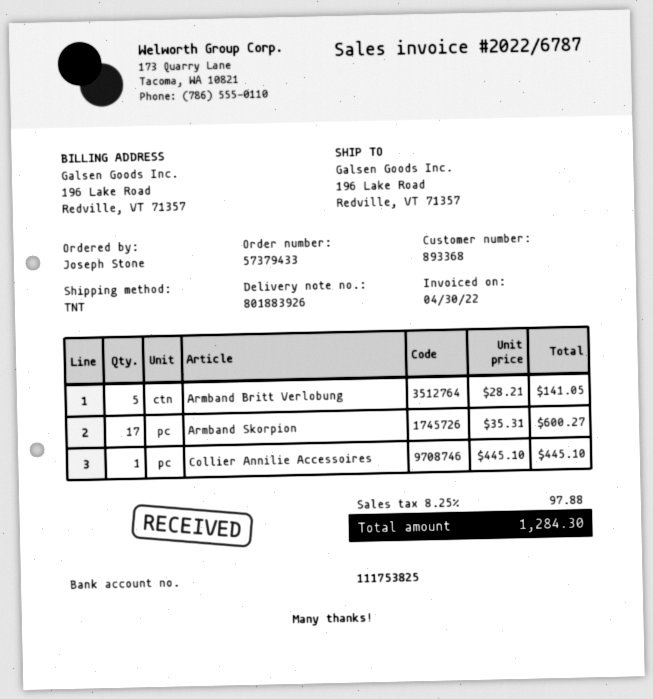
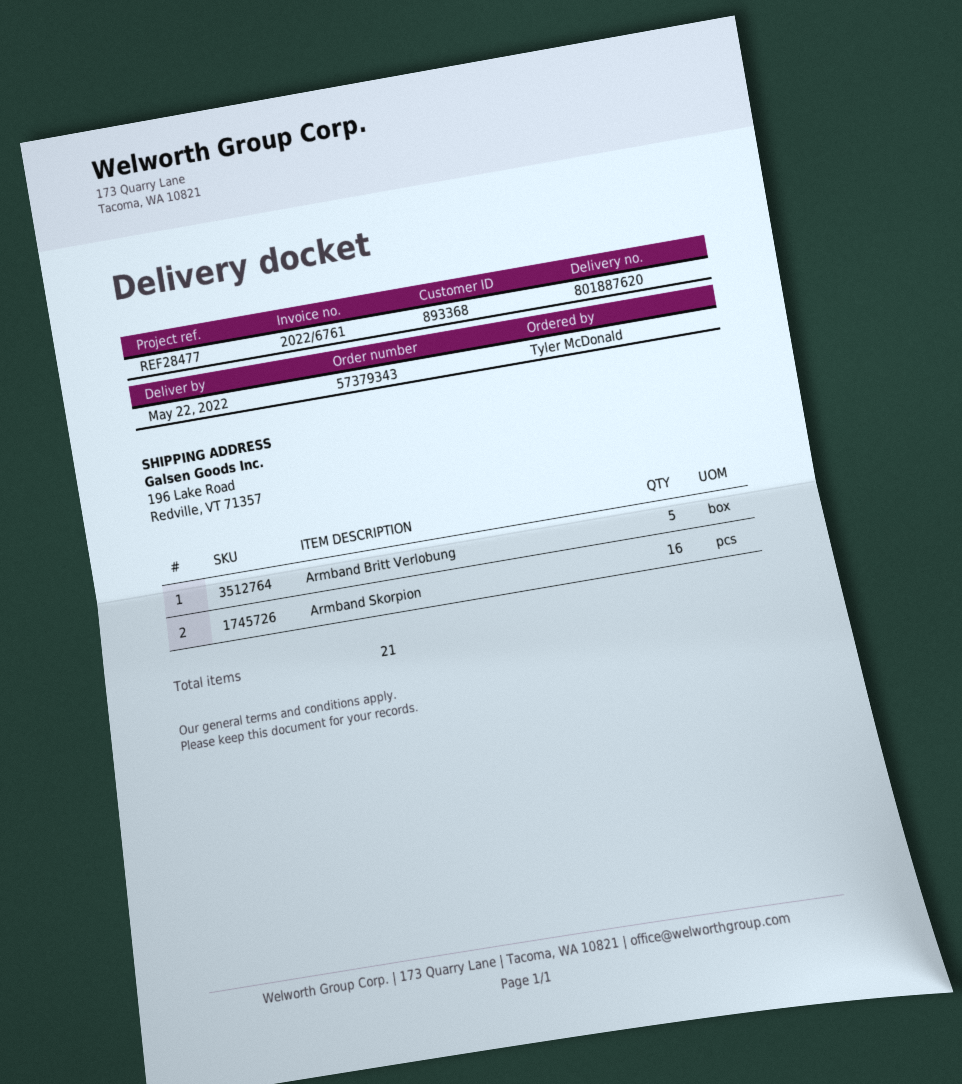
order number: 57379433 -> 57379343
delivery note number: 801883926 -> 801887620
invoice number: 2022/6787 -> 2022/6761
ordered by: Joseph Stone -> Tyler McDonald
Armband Skorpion: 17 -> 16
Collier Annilie Accessoires: 1 -> none

